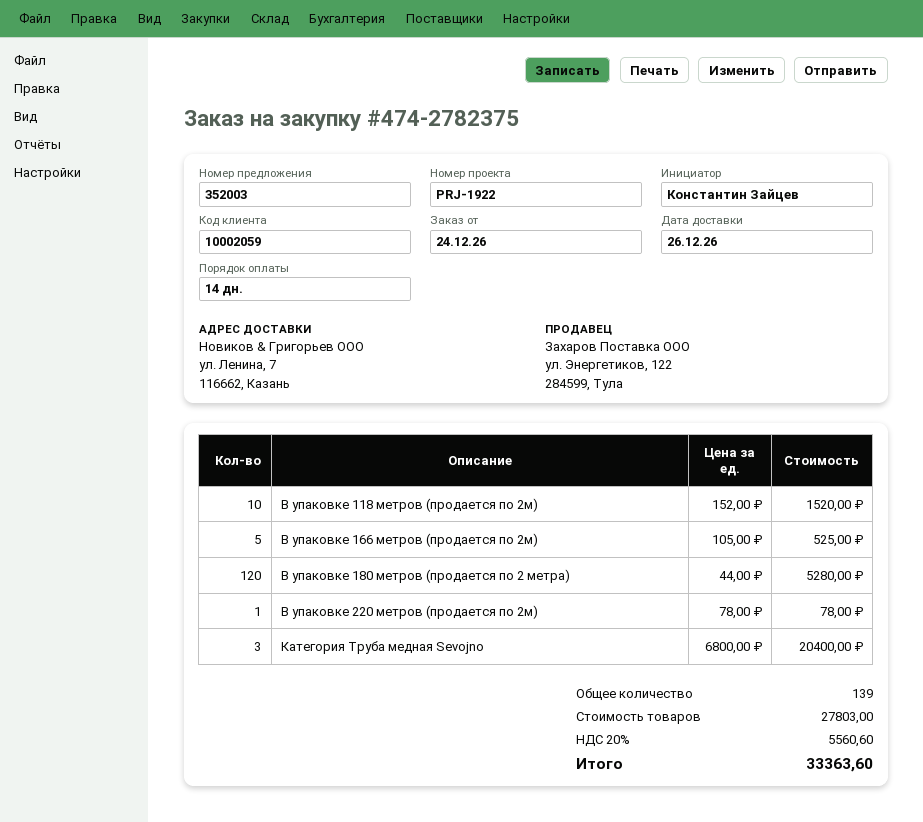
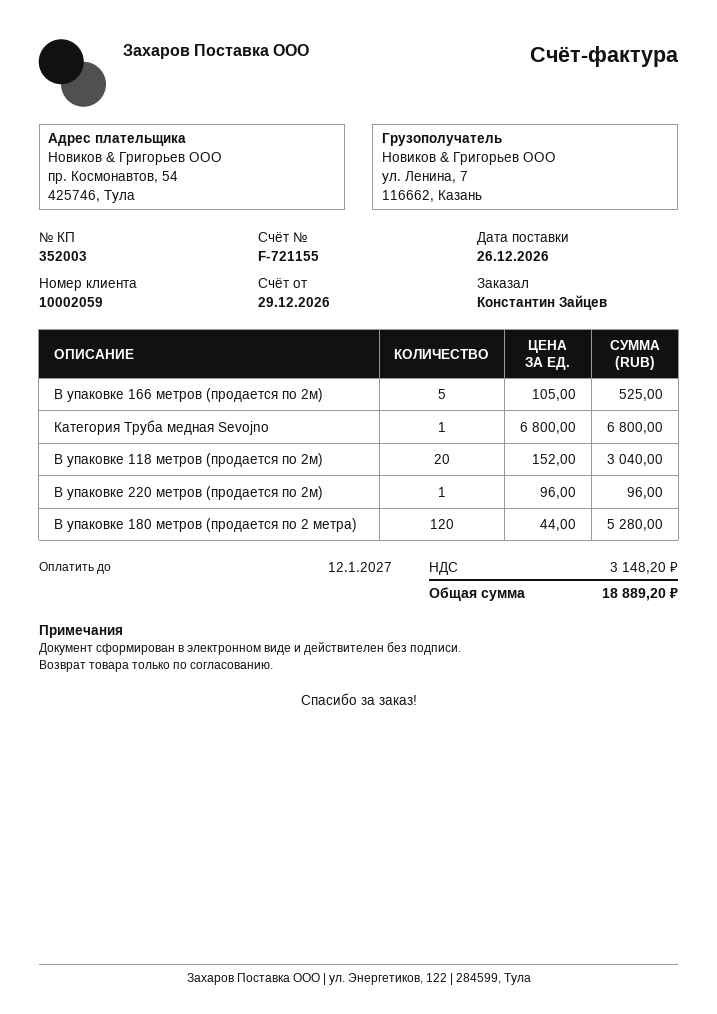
В упаковке 118 метров (продается по 2м): 10 x 152.00 = 1520.00 -> 20 x 152.00 = 3040.00
В упаковке 220 метров (продается по 2м): 1 x 78.00 = 78.00 -> 1 x 96.00 = 96.00
Категория Труба медная Sevojno: 3 x 6800.00 = 20400.00 -> 1 x 6800.00 = 6800.00
tax: 5560.60 -> 3148.20
total: 33363.60 -> 18889.20

